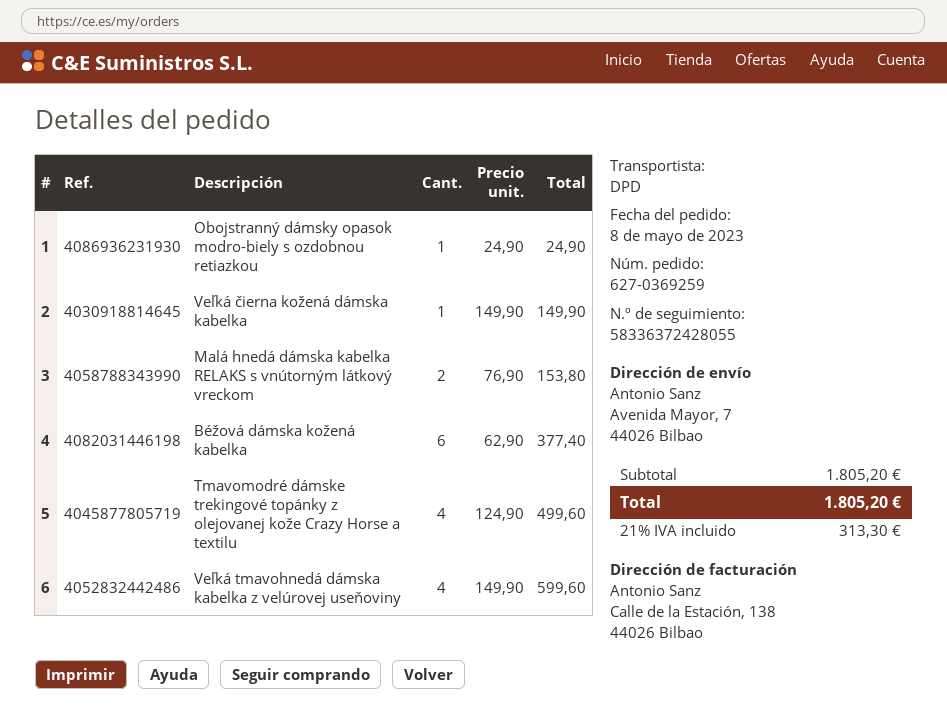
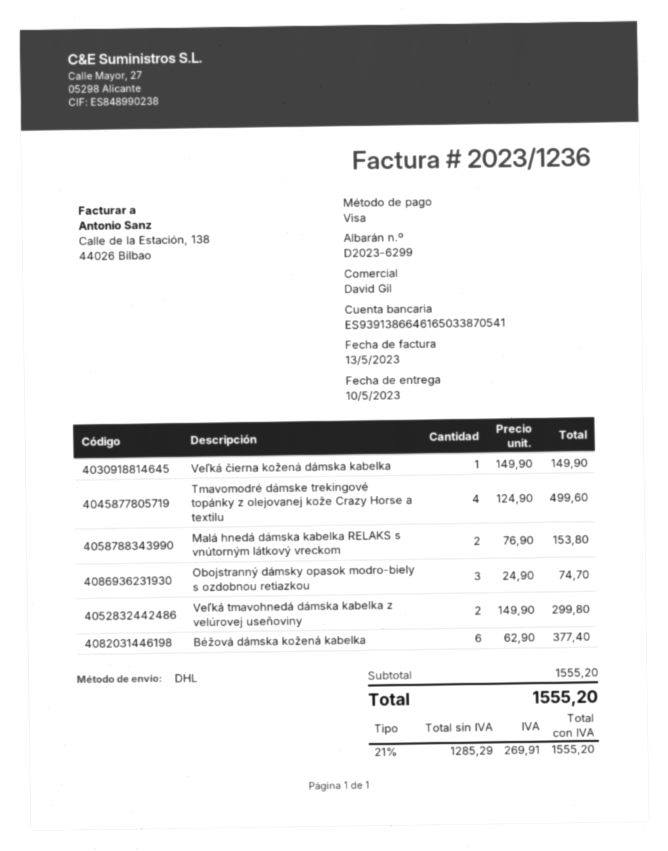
shipping method: DPD -> DHL
Obojstranný dámsky opasok modro-biely s ozdobnou retiazkou: 1 x 24.90 = 24.90 -> 3 x 24.90 = 74.70
Veľká tmavohnedá dámska kabelka z velúrovej useňoviny: 4 x 149.90 = 599.60 -> 2 x 149.90 = 299.80
subtotal: 1805.20 -> 1555.20
tax: 21% = 313.30 -> 21% = 269.91
total: 1805.20 -> 1555.20

